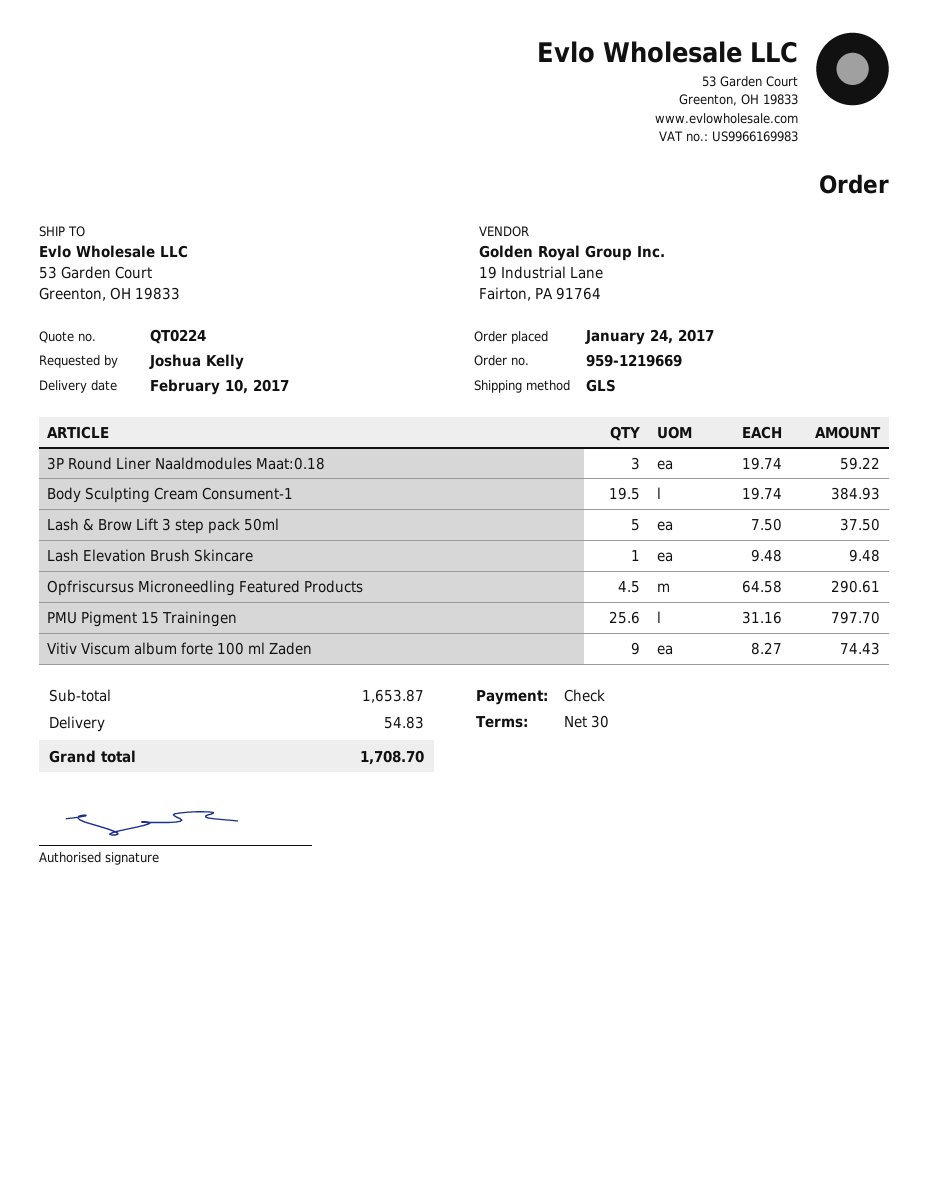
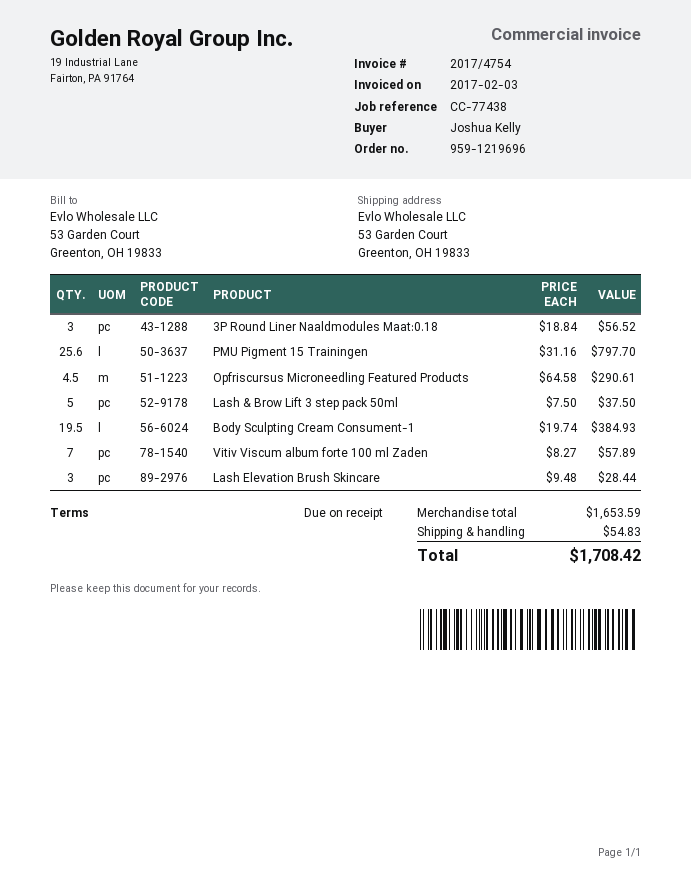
order number: 959-1219669 -> 959-1219696
payment terms: 30 days -> on receipt
3P Round Liner Naaldmodules Maat:0.18: 3 x 19.74 = 59.22 -> 3 x 18.84 = 56.52
Lash Elevation Brush Skincare: 1 x 9.48 = 9.48 -> 3 x 9.48 = 28.44
Vitiv Viscum album forte 100 ml Zaden: 9 x 8.27 = 74.43 -> 7 x 8.27 = 57.89
subtotal: 1653.87 -> 1653.59
total: 1708.70 -> 1708.42

